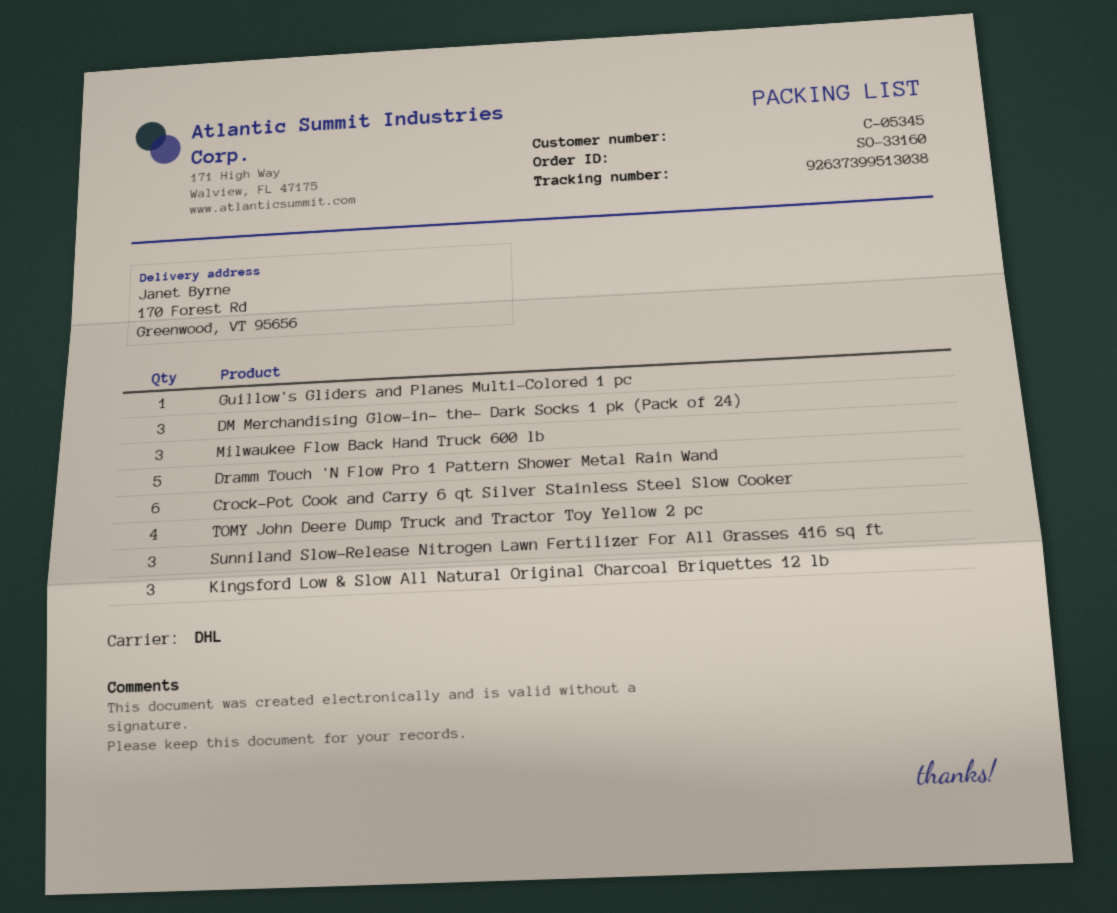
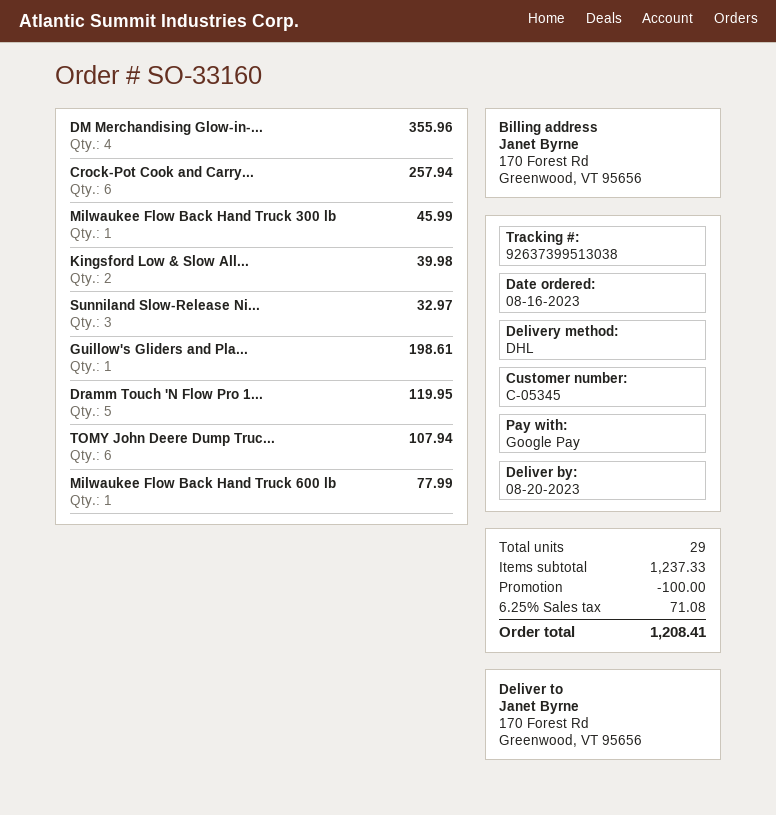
DM Merchandising Glow-in- the- Dark Socks 1 pk (Pack of 24): 3 -> 4
Milwaukee Flow Back Hand Truck 600 lb: 3 -> 1
TOMY John Deere Dump Truck and Tractor Toy Yellow 2 pc: 4 -> 6
Kingsford Low & Slow All Natural Original Charcoal Briquettes 12 lb: 3 -> 2
Milwaukee Flow Back Hand Truck 300 lb: none -> 1

